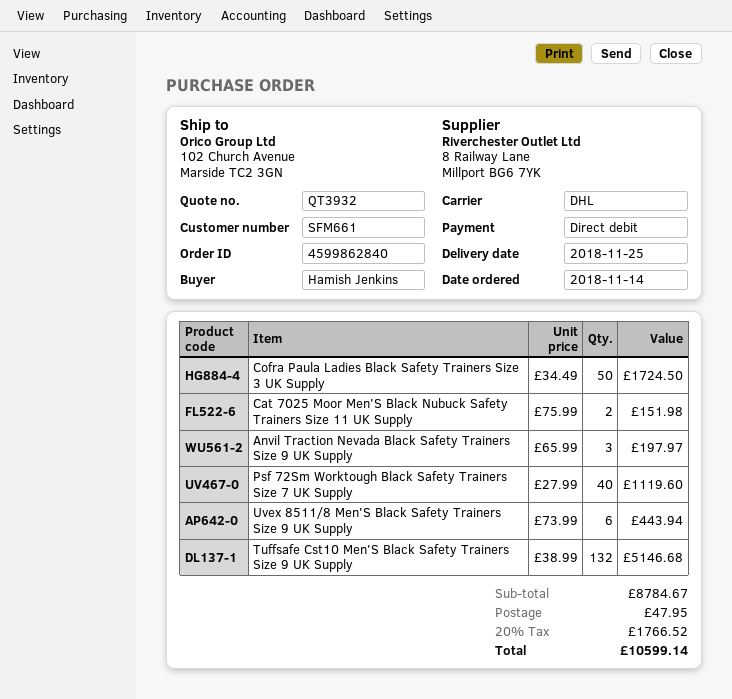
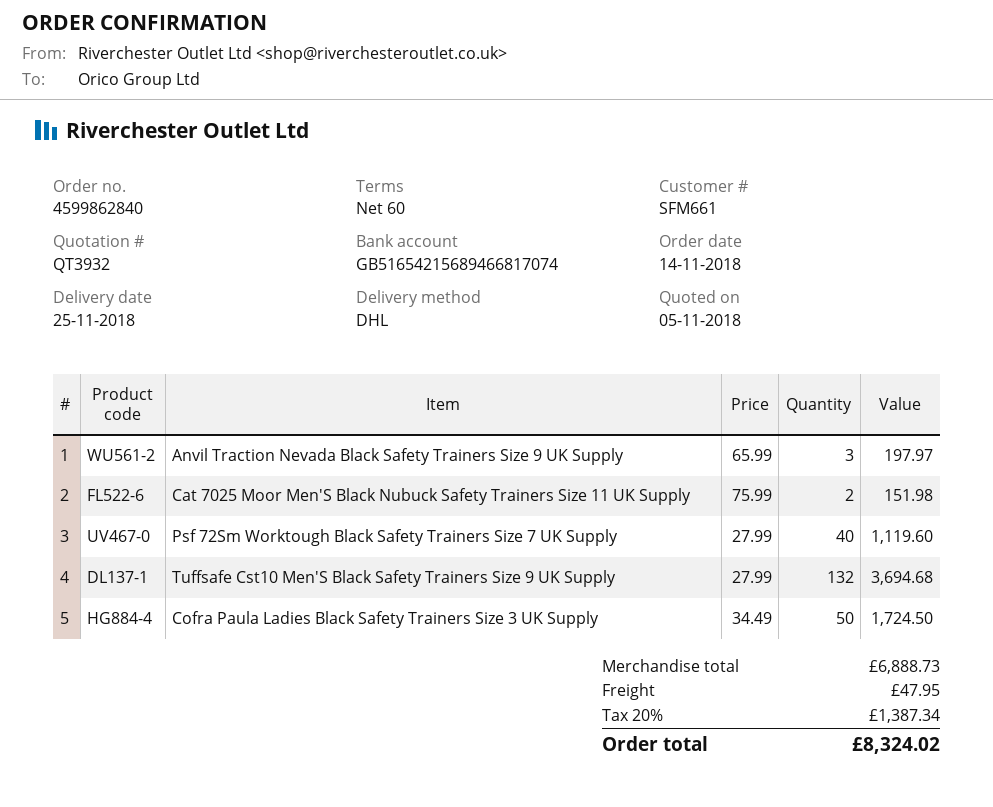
Uvex 8511/8 Men'S Black Safety Trainers Size 9 UK Supply: 6 x 73.99 = 443.94 -> none
Tuffsafe Cst10 Men'S Black Safety Trainers Size 9 UK Supply: 132 x 38.99 = 5146.68 -> 132 x 27.99 = 3694.68
subtotal: 8784.67 -> 6888.73
tax: 20% = 1766.52 -> 20% = 1387.34
total: 10599.14 -> 8324.02

